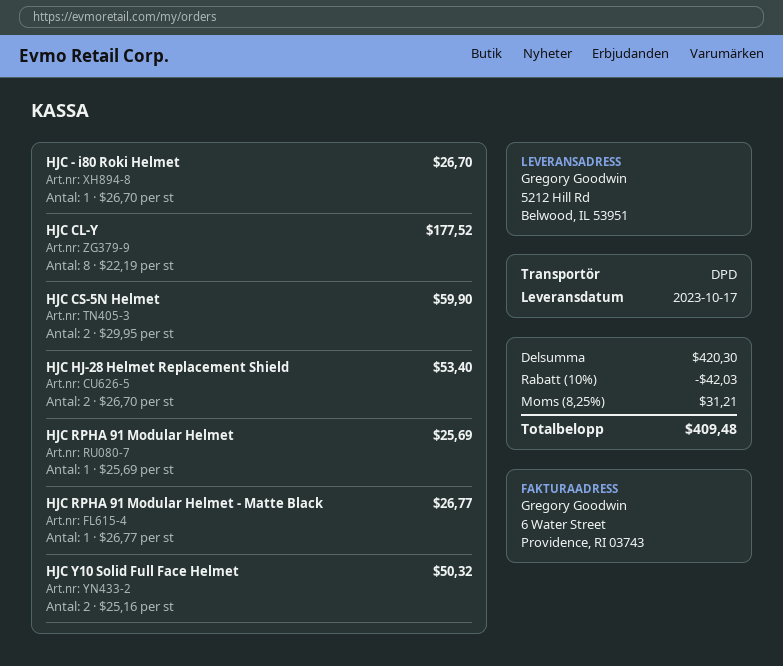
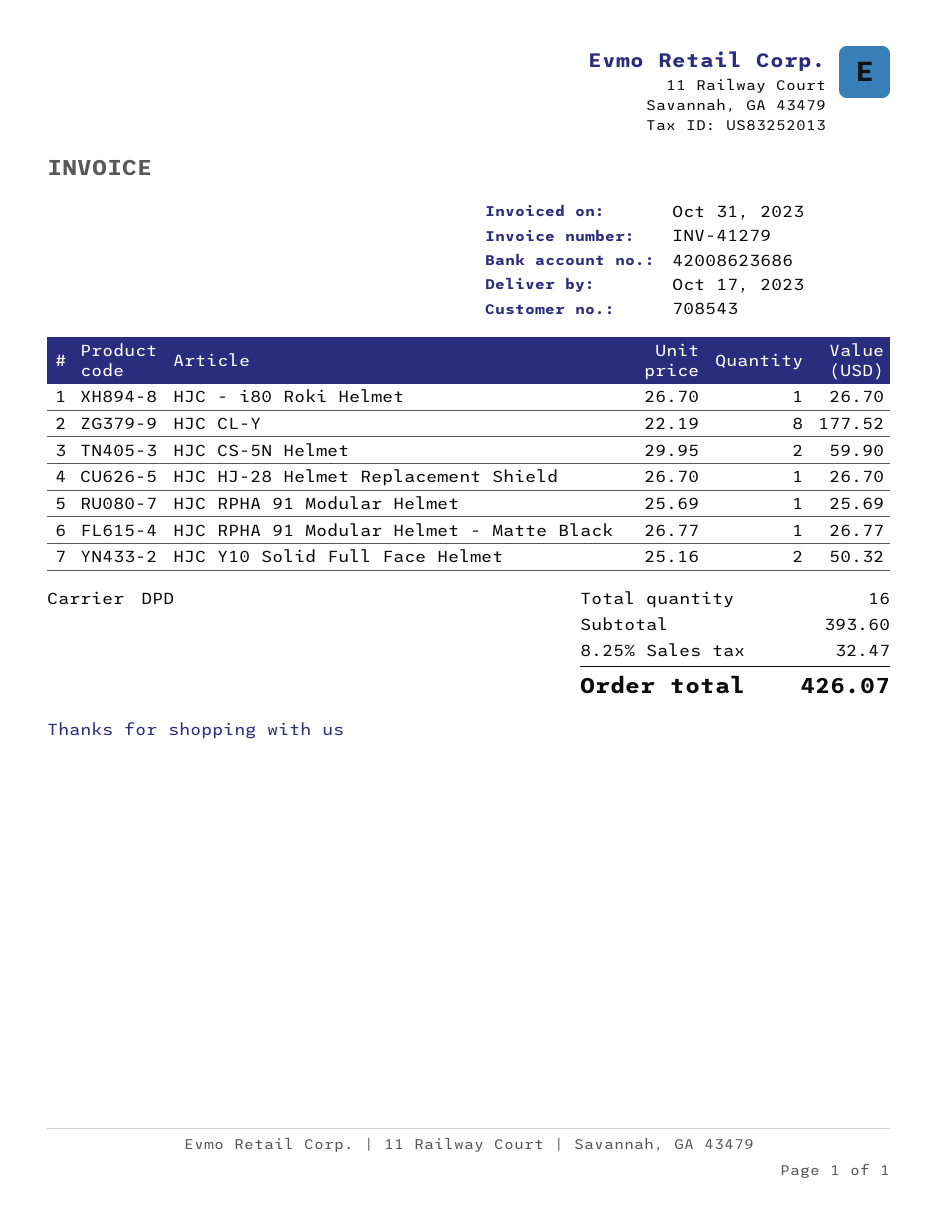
HJC HJ-28 Helmet Replacement Shield: 2 x 26.70 = 53.40 -> 1 x 26.70 = 26.70
subtotal: 420.30 -> 393.60
discount: 10% = 42.03 -> none
tax: 8.25% = 31.21 -> 8.25% = 32.47
total: 409.48 -> 426.07

